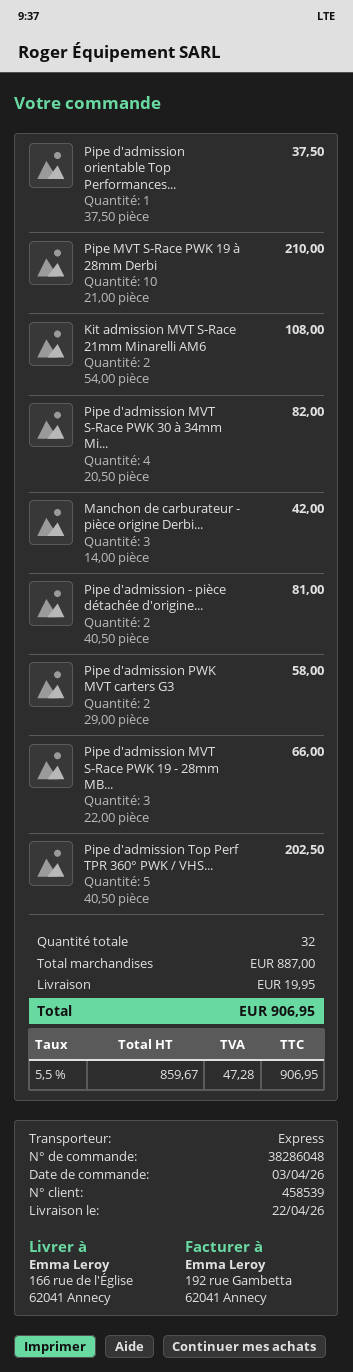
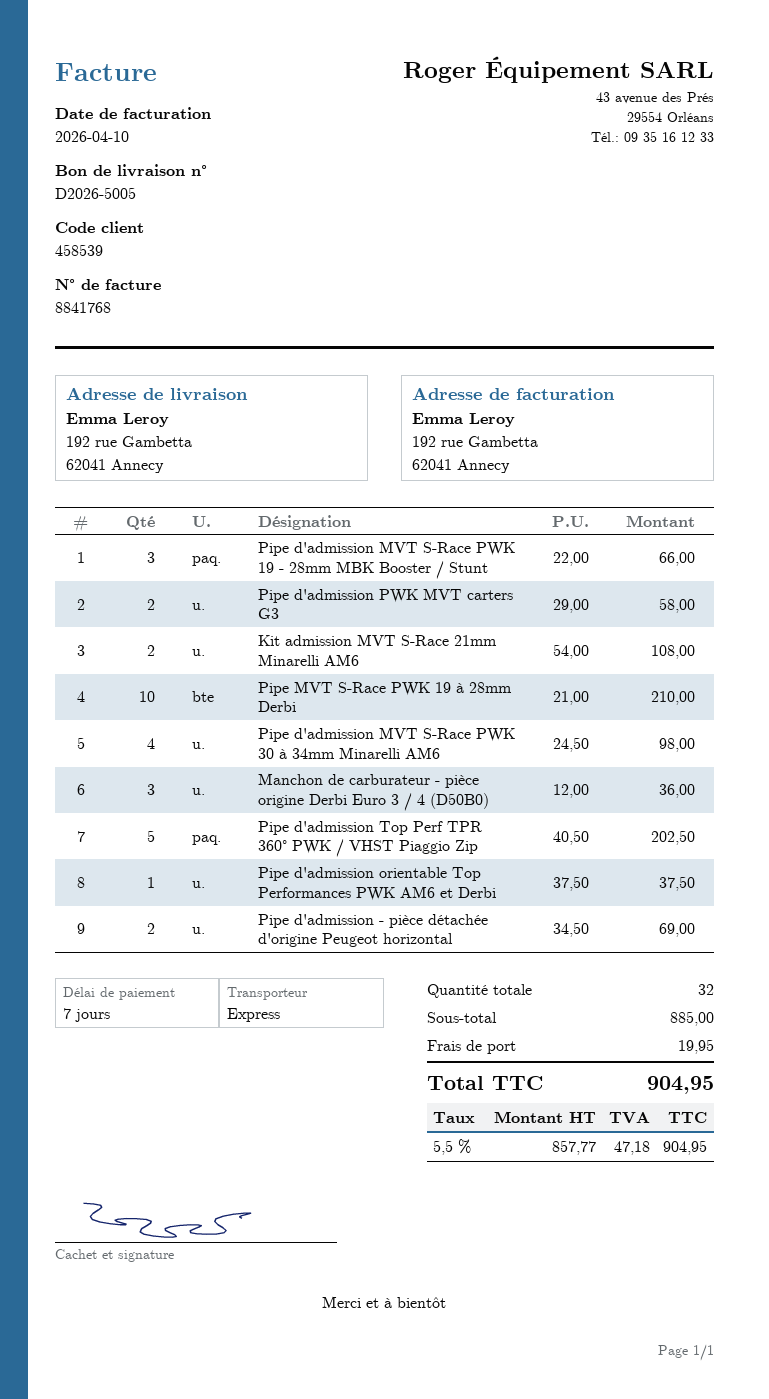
ship to: 166 rue de l'Église, 62041 Annecy -> 192 rue Gambetta, 62041 Annecy
Pipe d'admission MVT S-Race PWK 30 à 34mm Mi...: 4 x 20.50 = 82.00 -> 4 x 24.50 = 98.00
Manchon de carburateur - pièce origine Derbi...: 3 x 14.00 = 42.00 -> 3 x 12.00 = 36.00
Pipe d'admission - pièce détachée d'origine...: 2 x 40.50 = 81.00 -> 2 x 34.50 = 69.00
subtotal: 887.00 -> 885.00
net: 859.67 -> 857.77
tax: 5.5% = 47.28 -> 5.5% = 47.18
total: 906.95 -> 904.95

